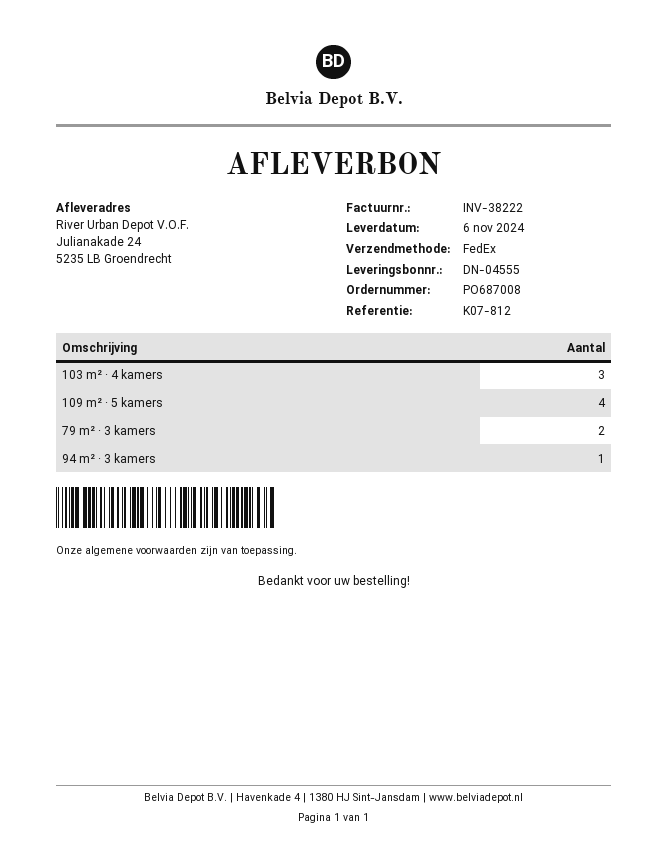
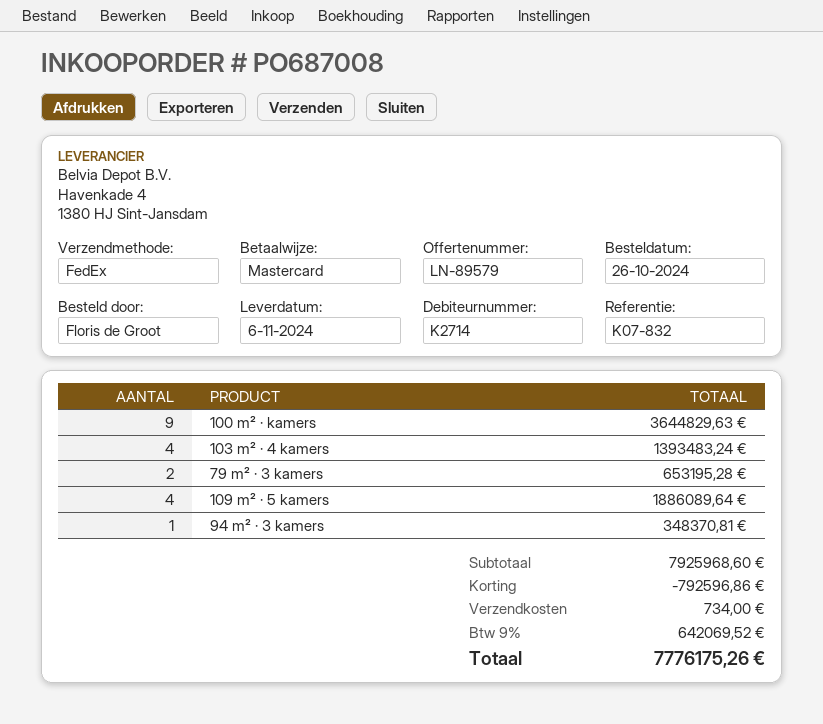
reference: K07-812 -> K07-832
103 m² · 4 kamers: 3 -> 4
100 m² · kamers: none -> 9

